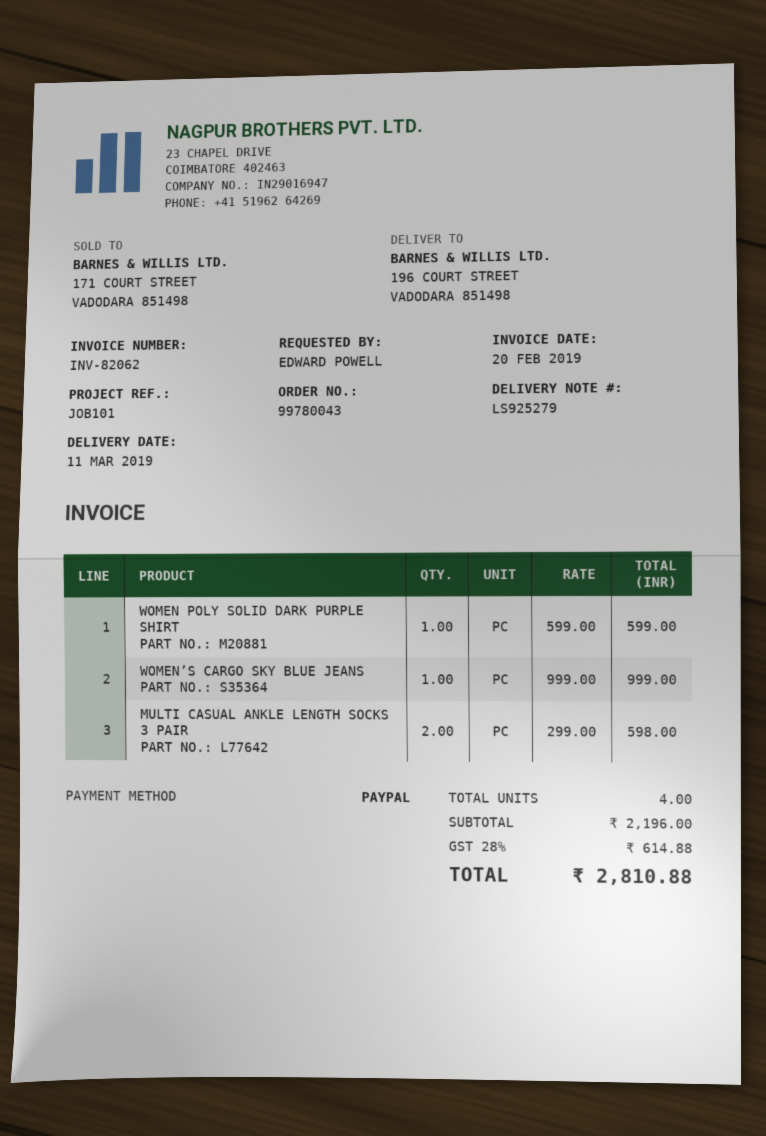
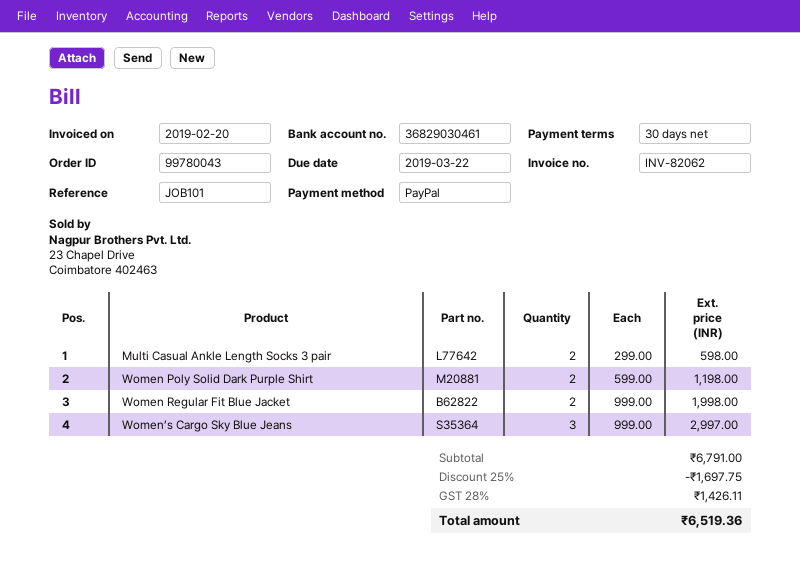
WOMEN POLY SOLID DARK PURPLE SHIRT: 1 x 599.00 = 599.00 -> 2 x 599.00 = 1198.00
WOMEN’S CARGO SKY BLUE JEANS: 1 x 999.00 = 999.00 -> 3 x 999.00 = 2997.00
Women Regular Fit Blue Jacket: none -> 2 x 999.00 = 1998.00
subtotal: 2196.00 -> 6791.00
discount: none -> 25% = 1697.75
tax: 28% = 614.88 -> 28% = 1426.11
total: 2810.88 -> 6519.36

